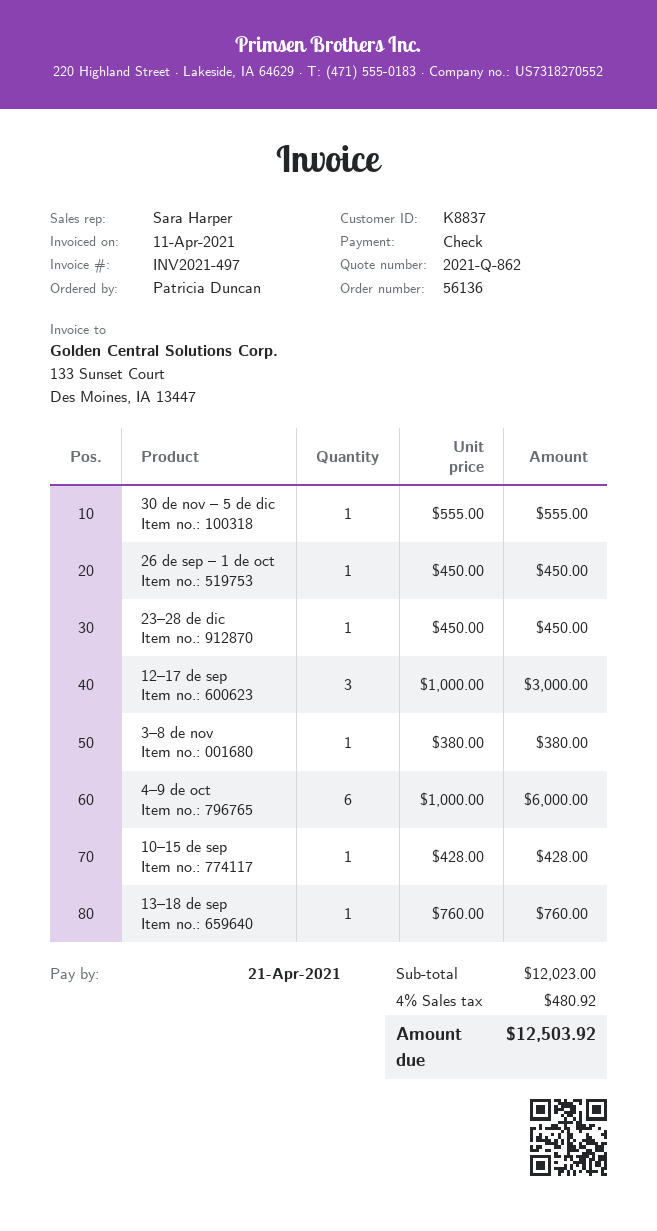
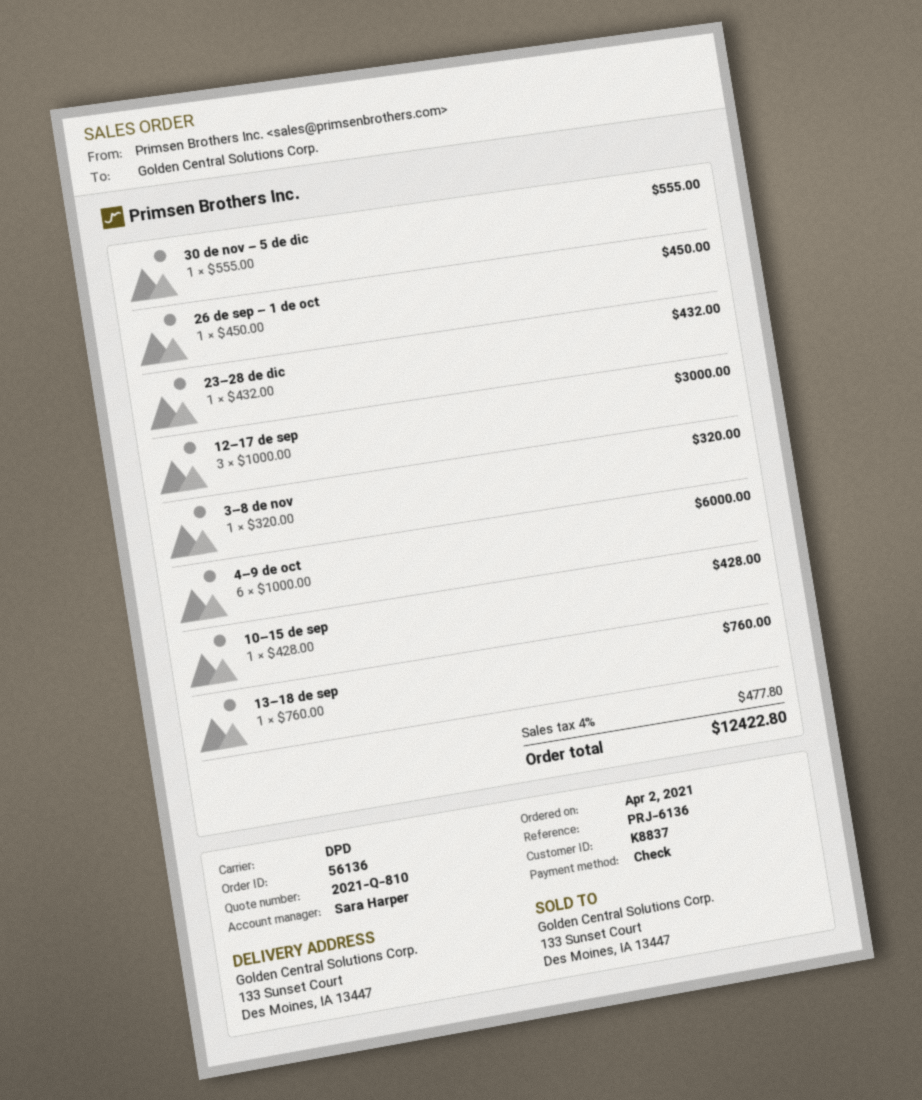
quote number: 2021-Q-862 -> 2021-Q-810
23–28 de dic: 1 x 450.00 = 450.00 -> 1 x 432.00 = 432.00
3–8 de nov: 1 x 380.00 = 380.00 -> 1 x 320.00 = 320.00
tax: 4% = 480.92 -> 4% = 477.80
total: 12503.92 -> 12422.80

